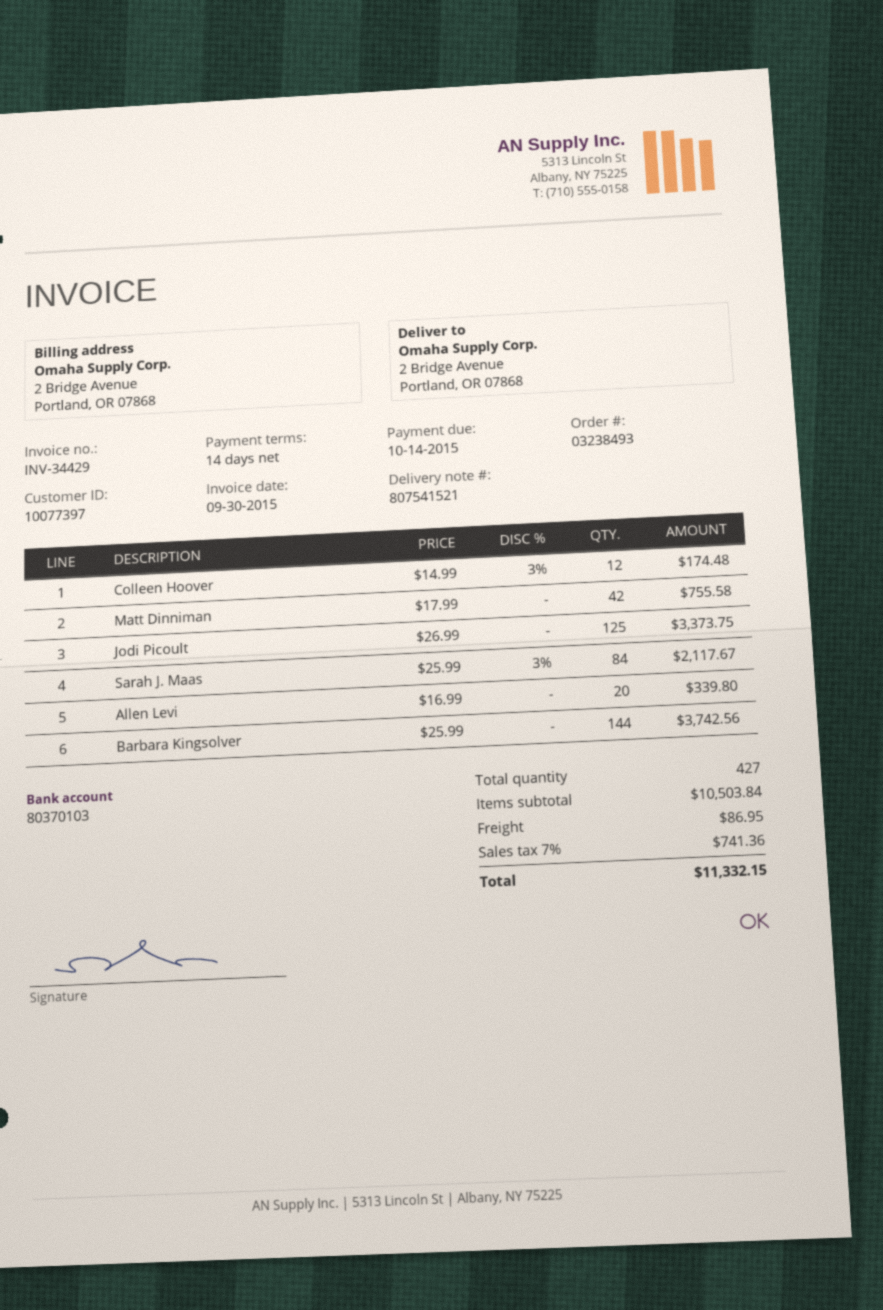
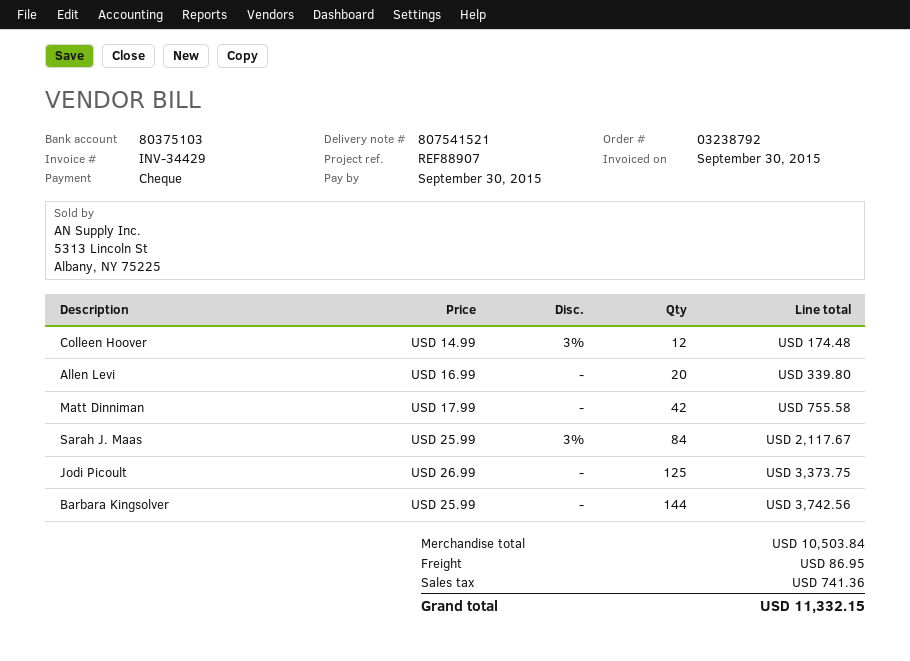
order number: 03238493 -> 03238792
due date: 2015-10-14 -> 2015-09-30
bank account: 80370103 -> 80375103

